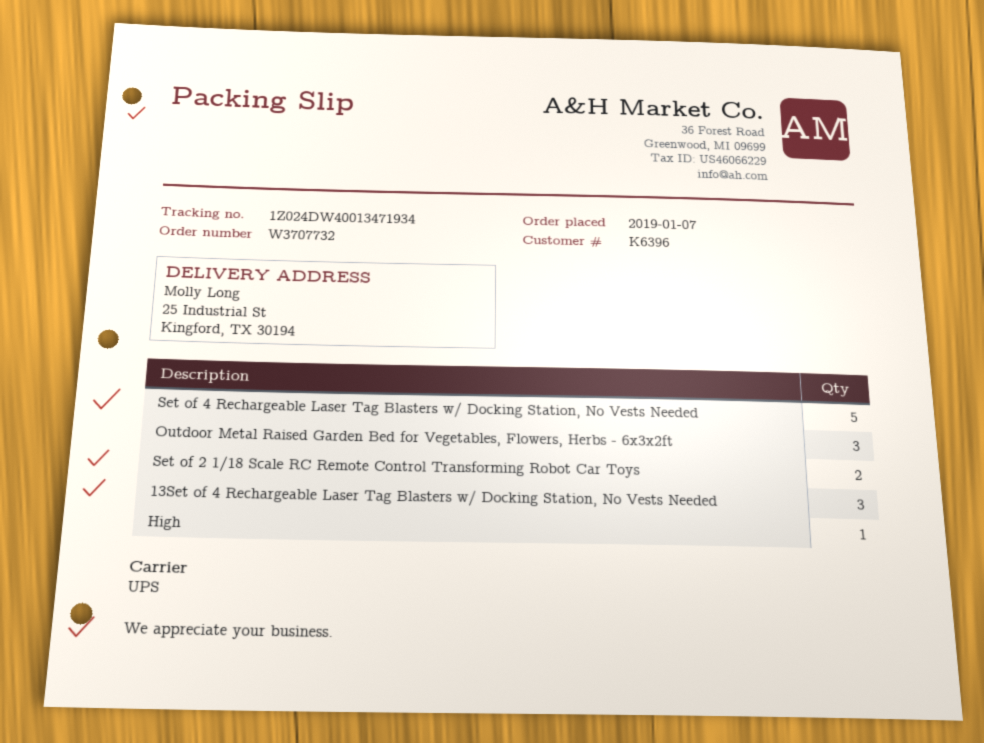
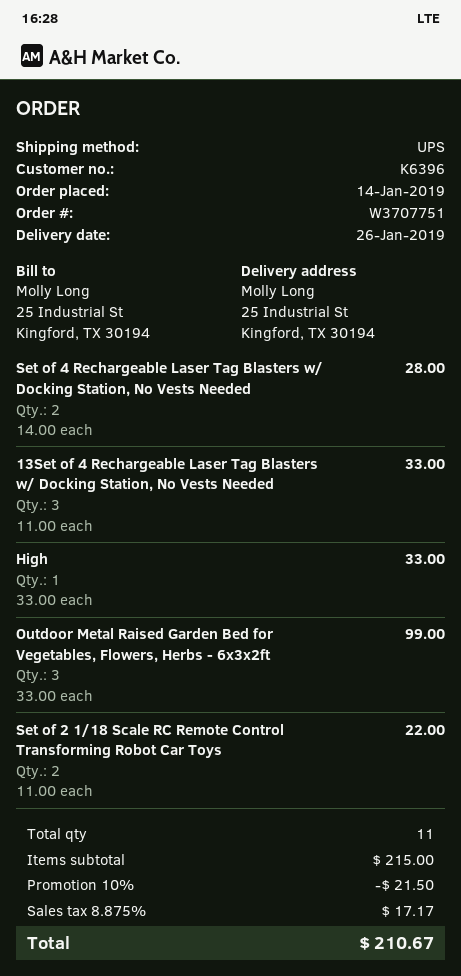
order number: W3707732 -> W3707751
order date: 2019-01-07 -> 2019-01-14
Set of 4 Rechargeable Laser Tag Blasters w/ Docking Station, No Vests Needed: 5 -> 2

